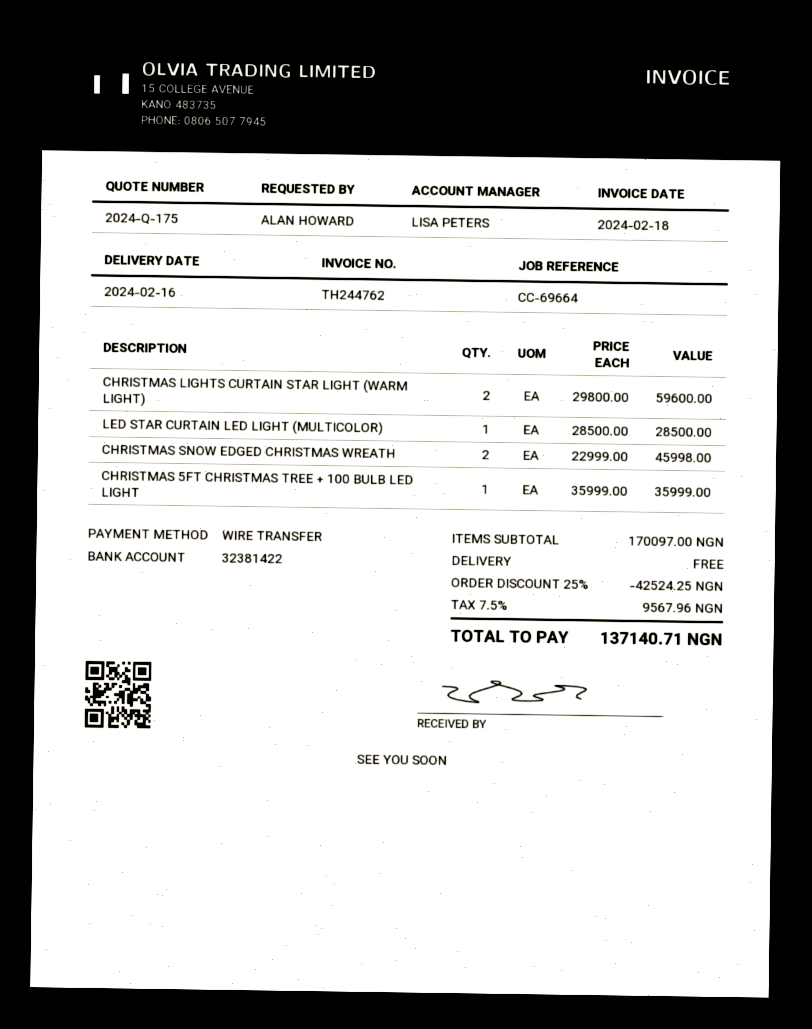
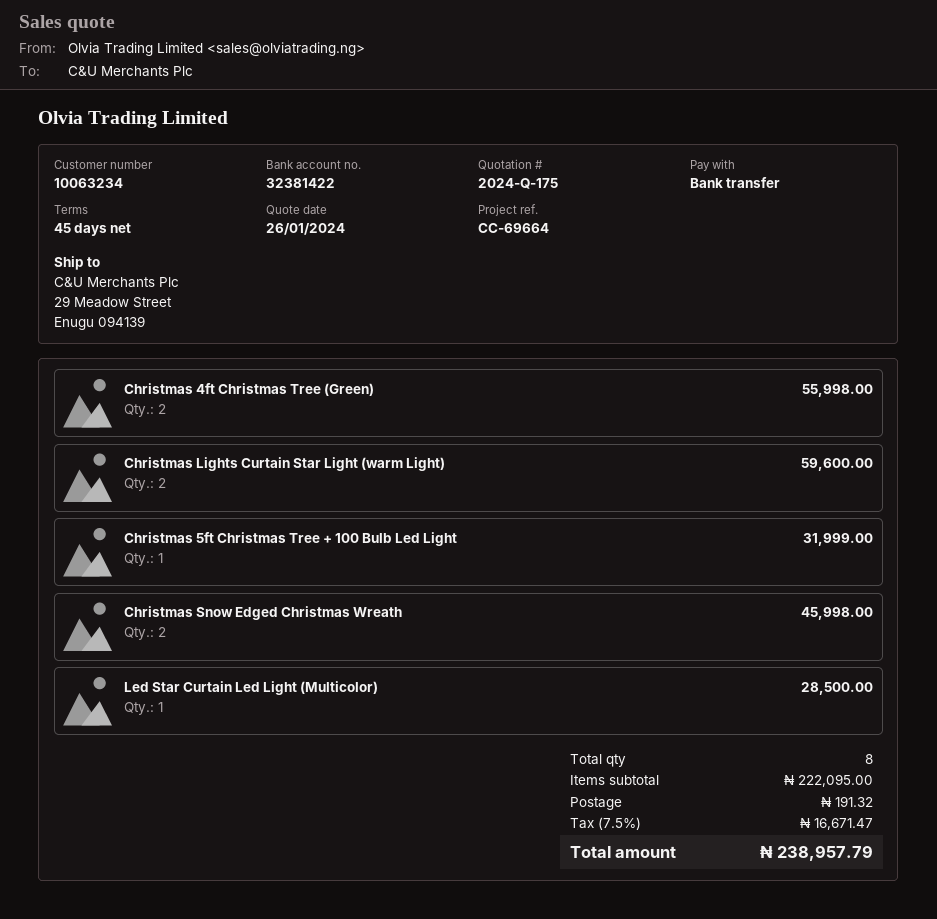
CHRISTMAS 5FT CHRISTMAS TREE + 100 BULB LED LIGHT: 1 for 35999.00 -> 1 for 31999.00
Christmas 4ft Christmas Tree (Green): none -> 2 for 55998.00
subtotal: 170097.00 -> 222095.00
discount: 25% = 42524.25 -> none
shipping: 0.00 -> 191.32
tax: 7.5% = 9567.96 -> 7.5% = 16671.47
total: 137140.71 -> 238957.79

